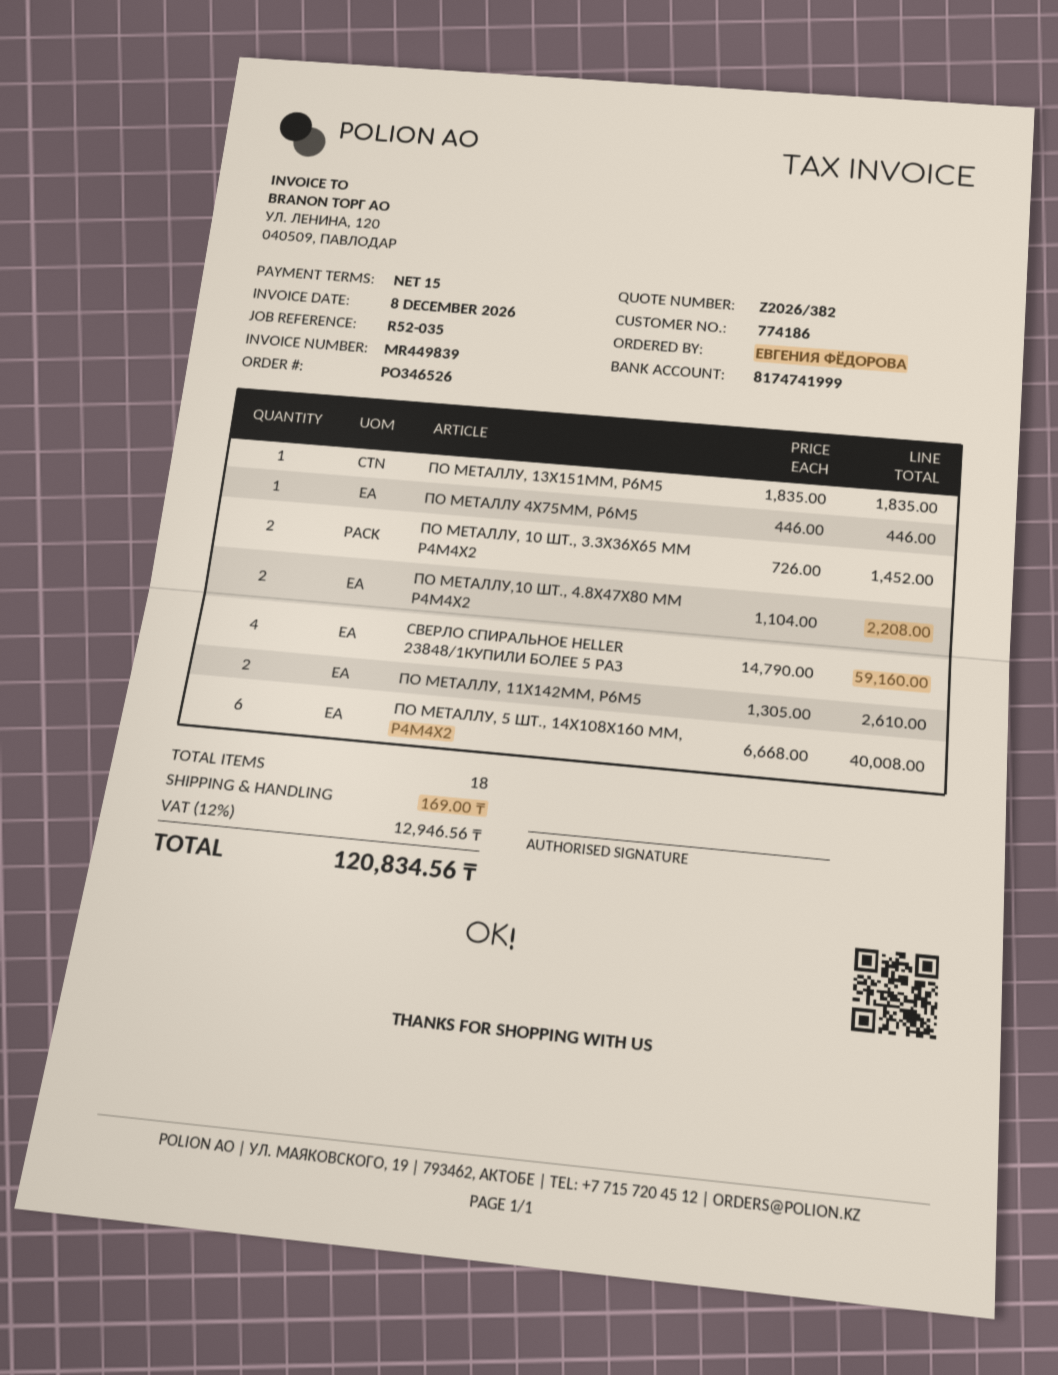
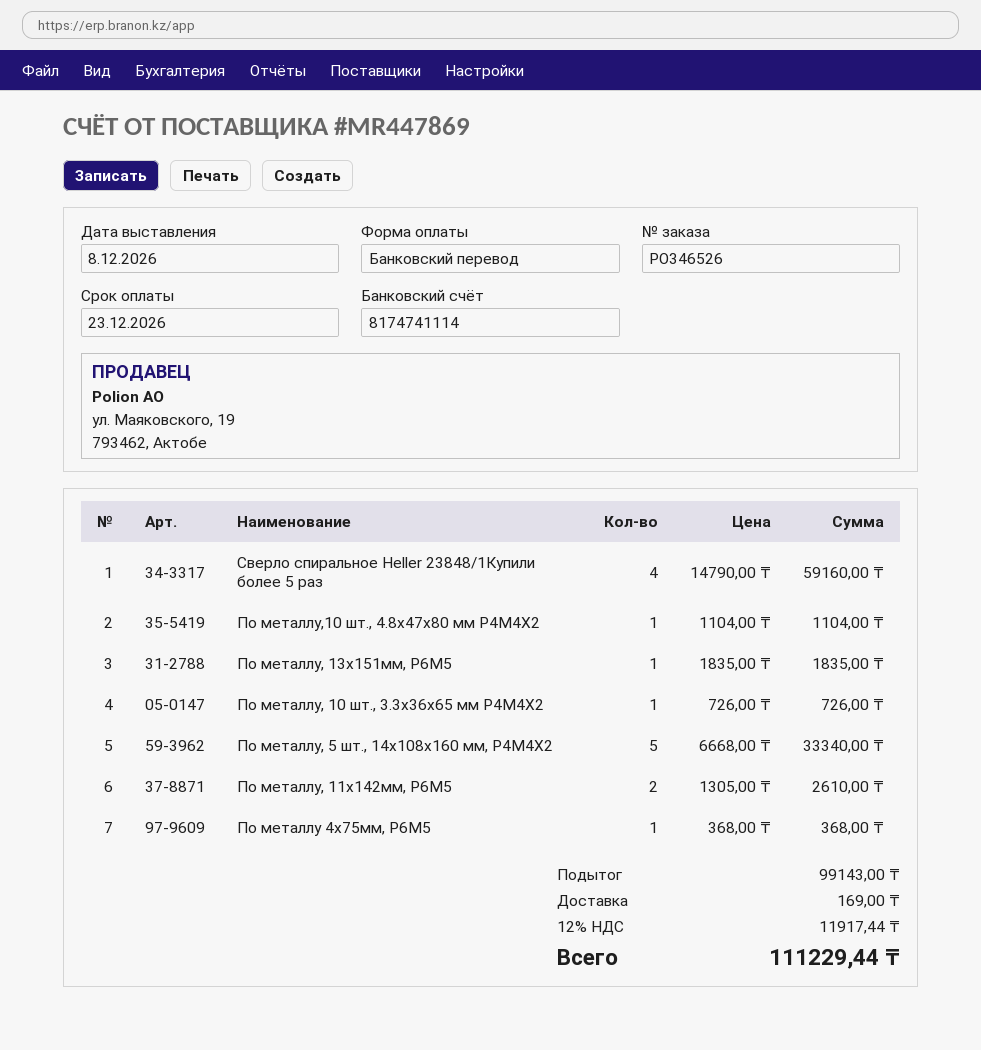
invoice number: MR449839 -> MR447869
bank account: 8174741999 -> 8174741114
ПО МЕТАЛЛУ 4X75ММ, Р6М5: 1 x 446.00 = 446.00 -> 1 x 368.00 = 368.00
ПО МЕТАЛЛУ, 10 ШТ., 3.3X36X65 ММ Р4М4Х2: 2 x 726.00 = 1452.00 -> 1 x 726.00 = 726.00
ПО МЕТАЛЛУ,10 ШТ., 4.8X47X80 ММ Р4М4Х2: 2 x 1104.00 = 2208.00 -> 1 x 1104.00 = 1104.00
ПО МЕТАЛЛУ, 5 ШТ., 14X108X160 ММ, Р4М4Х2: 6 x 6668.00 = 40008.00 -> 5 x 6668.00 = 33340.00
tax: 12% = 12946.56 -> 12% = 11917.44
total: 120834.56 -> 111229.44

